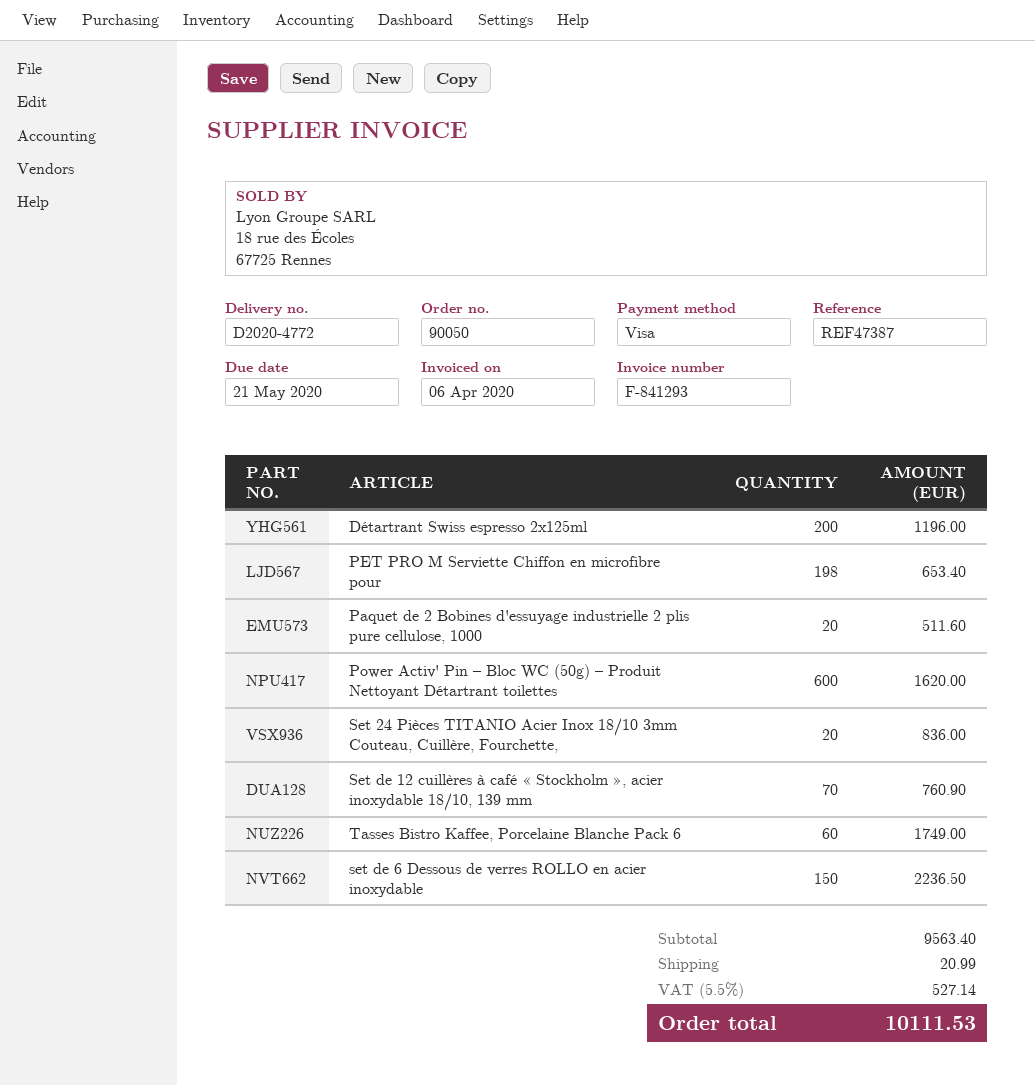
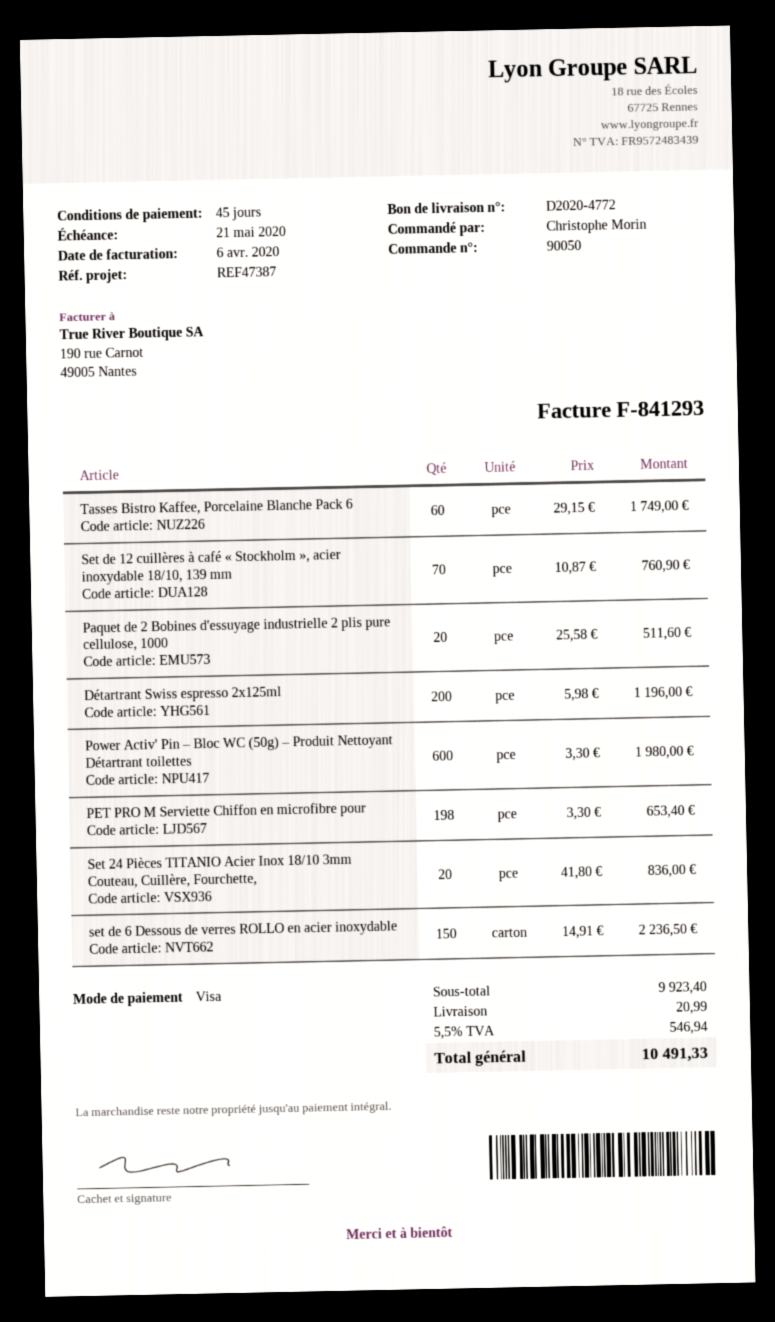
Power Activ' Pin – Bloc WC (50g) – Produit Nettoyant Détartrant toilettes: 600 for 1620.00 -> 600 for 1980.00
subtotal: 9563.40 -> 9923.40
tax: 5.5% = 527.14 -> 5.5% = 546.94
total: 10111.53 -> 10491.33

